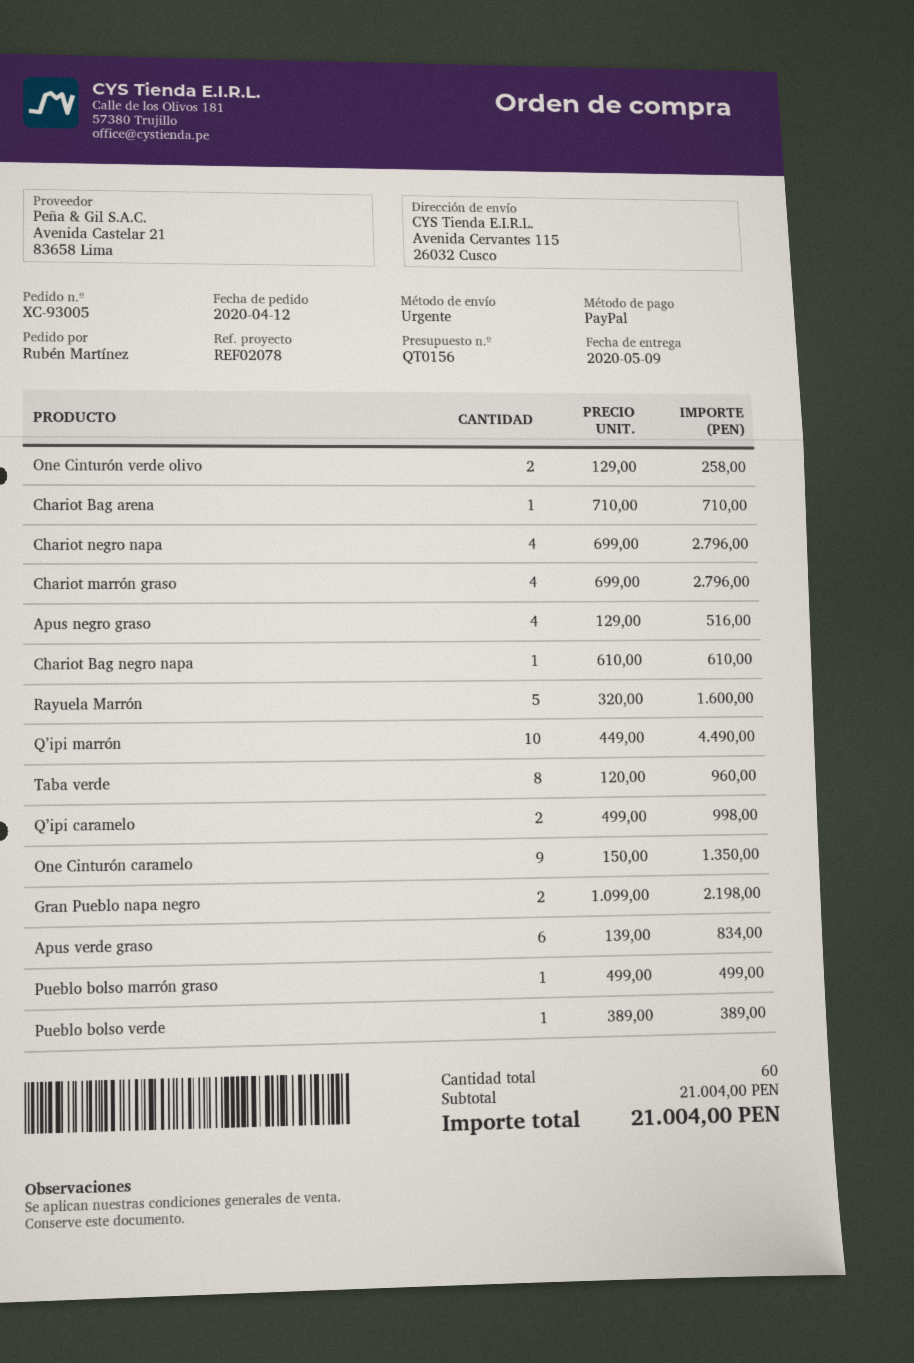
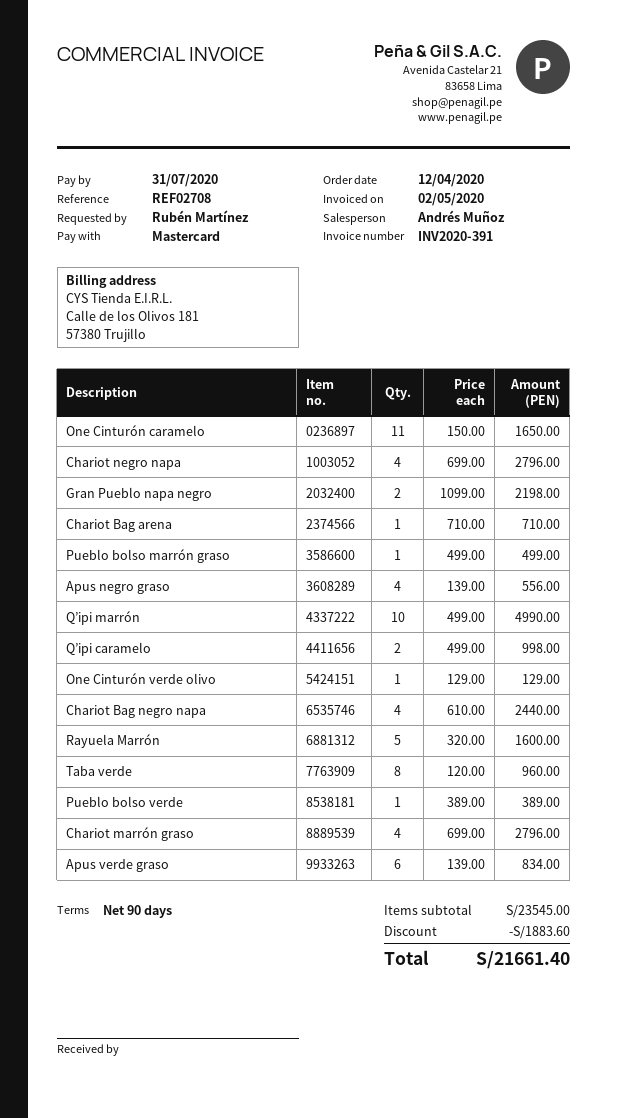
reference: REF02078 -> REF02708
payment method: PayPal -> Mastercard
One Cinturón verde olivo: 2 x 129.00 = 258.00 -> 1 x 129.00 = 129.00
Apus negro graso: 4 x 129.00 = 516.00 -> 4 x 139.00 = 556.00
Chariot Bag negro napa: 1 x 610.00 = 610.00 -> 4 x 610.00 = 2440.00
Q’ipi marrón: 10 x 449.00 = 4490.00 -> 10 x 499.00 = 4990.00
One Cinturón caramelo: 9 x 150.00 = 1350.00 -> 11 x 150.00 = 1650.00
subtotal: 21004.00 -> 23545.00
discount: none -> 1883.60
total: 21004.00 -> 21661.40

